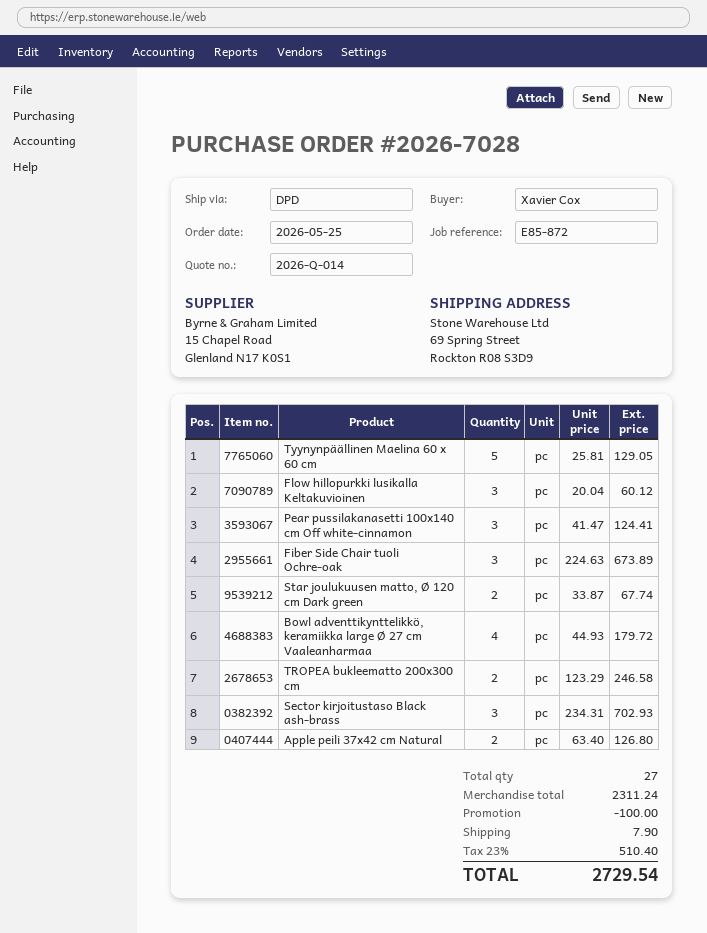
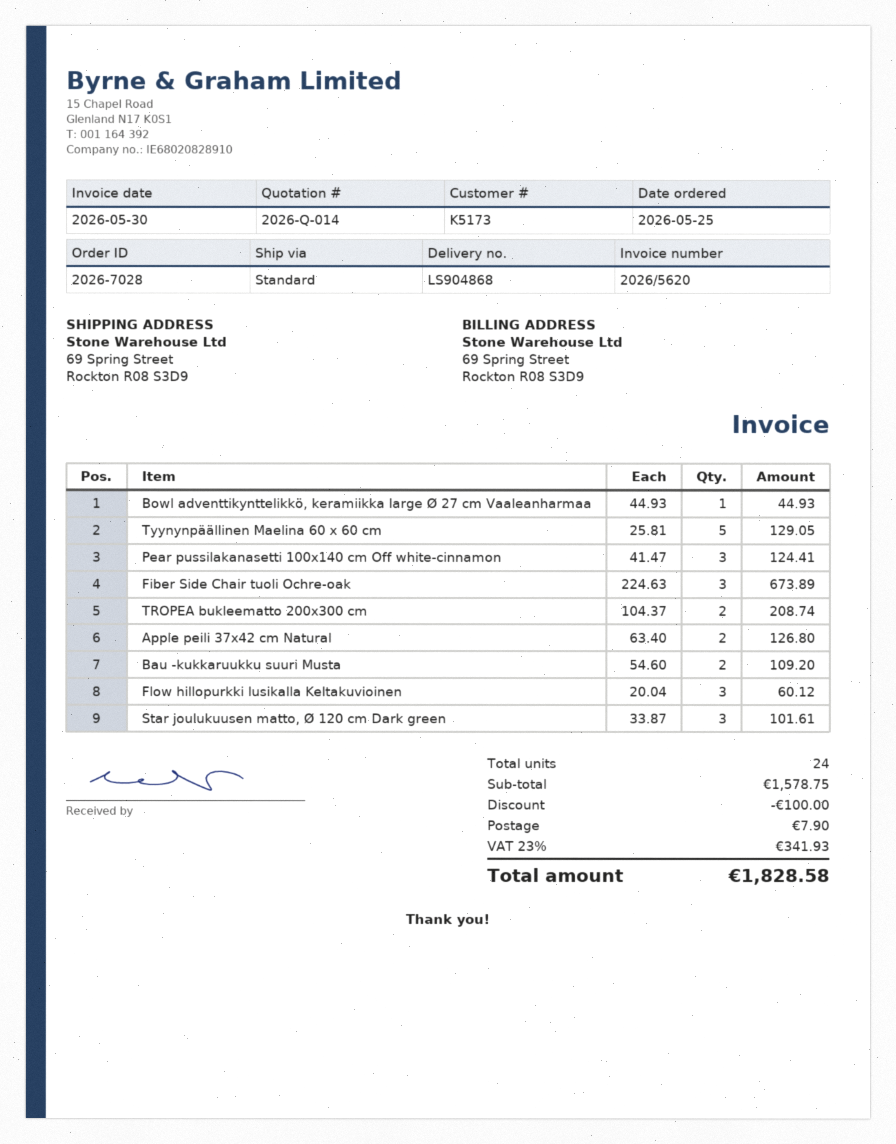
shipping method: DPD -> standard
Star joulukuusen matto, Ø 120 cm Dark green: 2 x 33.87 = 67.74 -> 3 x 33.87 = 101.61
Bowl adventtikynttelikkö, keramiikka large Ø 27 cm Vaaleanharmaa: 4 x 44.93 = 179.72 -> 1 x 44.93 = 44.93
TROPEA bukleematto 200x300 cm: 2 x 123.29 = 246.58 -> 2 x 104.37 = 208.74
Sector kirjoitustaso Black ash-brass: 3 x 234.31 = 702.93 -> none
Bau -kukkaruukku suuri Musta: none -> 2 x 54.60 = 109.20
total quantity: 27 -> 24
subtotal: 2311.24 -> 1578.75
tax: 23% = 510.40 -> 23% = 341.93
total: 2729.54 -> 1828.58

